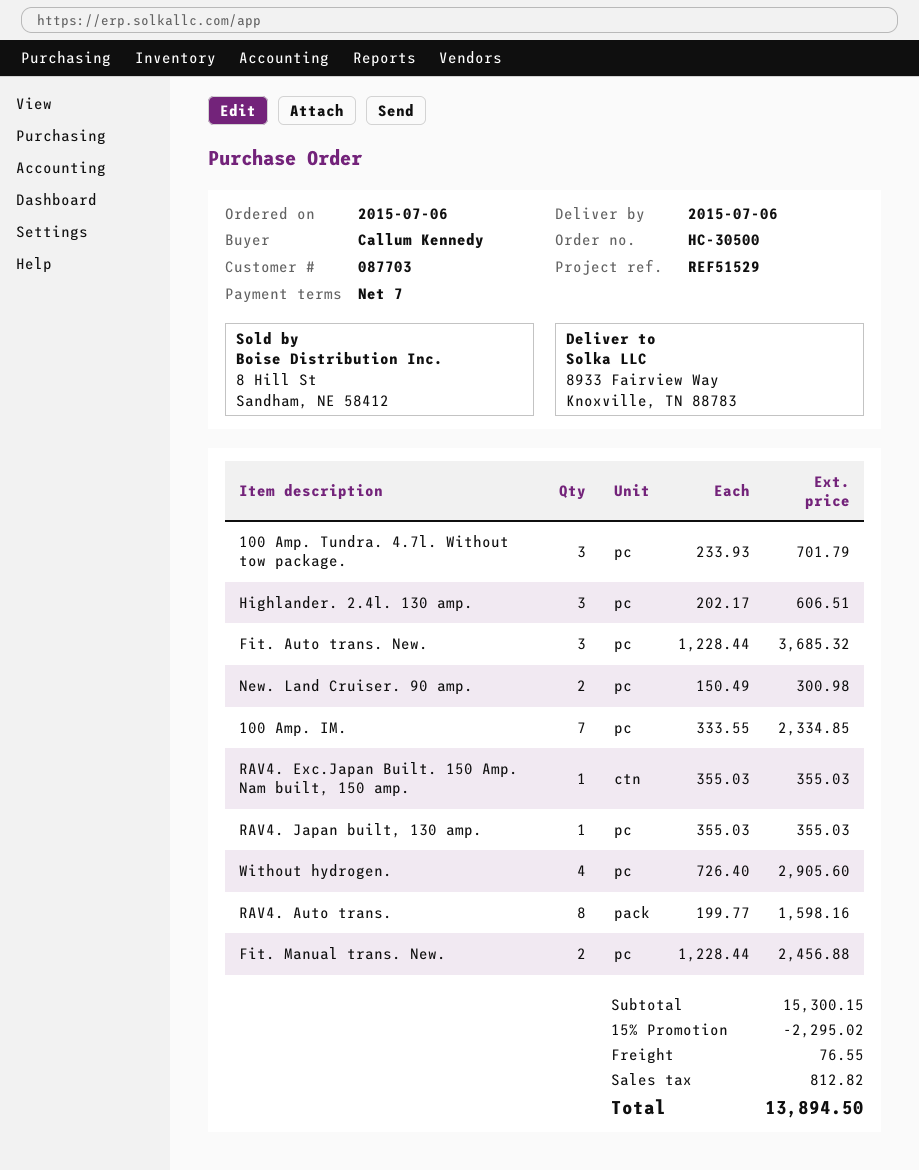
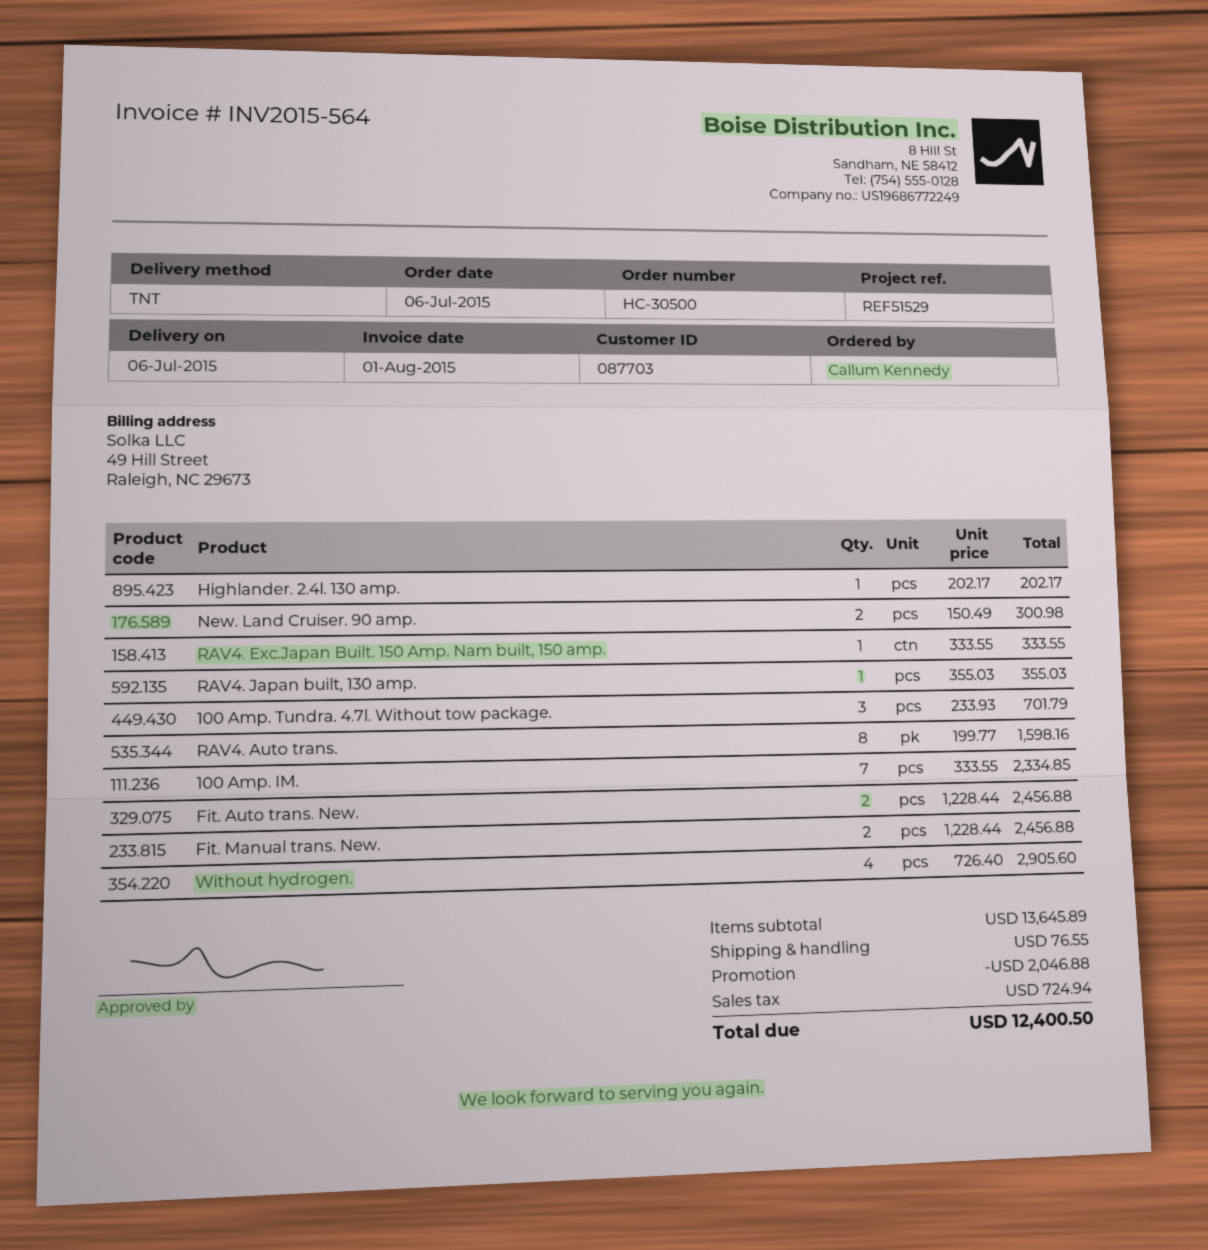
Highlander. 2.4l. 130 amp.: 3 x 202.17 = 606.51 -> 1 x 202.17 = 202.17
Fit. Auto trans. New.: 3 x 1228.44 = 3685.32 -> 2 x 1228.44 = 2456.88
RAV4. Exc.Japan Built. 150 Amp. Nam built, 150 amp.: 1 x 355.03 = 355.03 -> 1 x 333.55 = 333.55
subtotal: 15300.15 -> 13645.89
discount: 2295.02 -> 2046.88
tax: 812.82 -> 724.94
total: 13894.50 -> 12400.50

